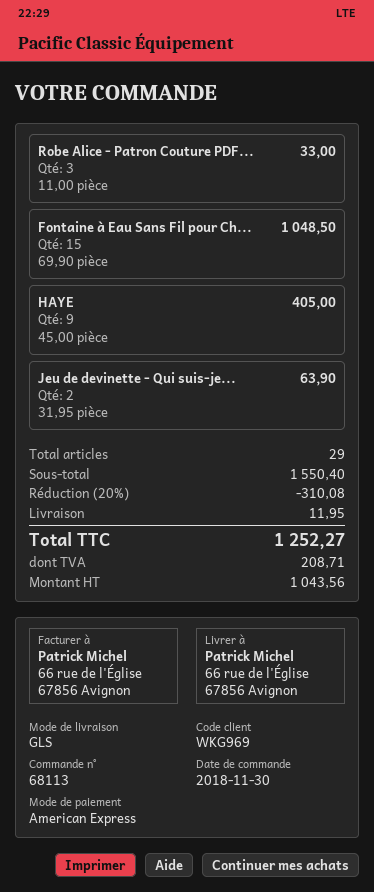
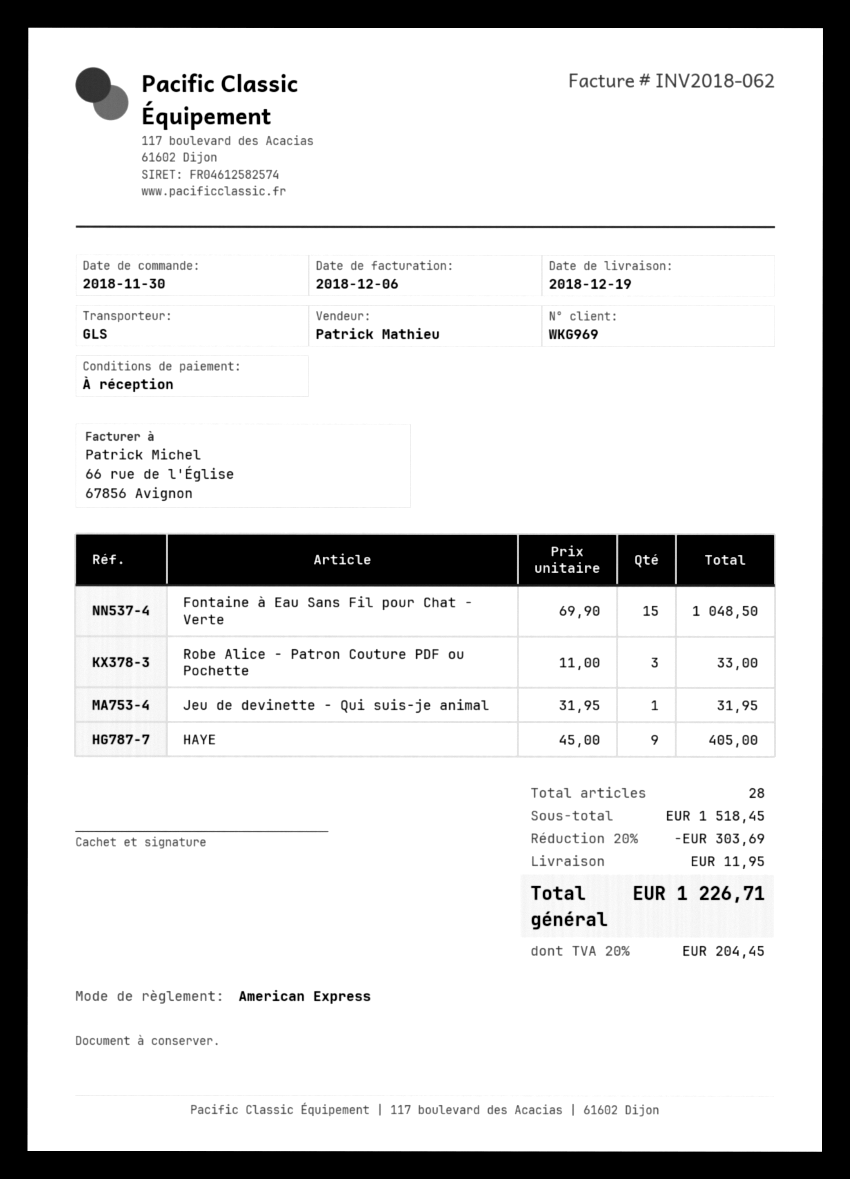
Jeu de devinette - Qui suis-je...: 2 x 31.95 = 63.90 -> 1 x 31.95 = 31.95
total quantity: 29 -> 28
subtotal: 1550.40 -> 1518.45
discount: 20% = 310.08 -> 20% = 303.69
tax: 208.71 -> 204.45
total: 1252.27 -> 1226.71

